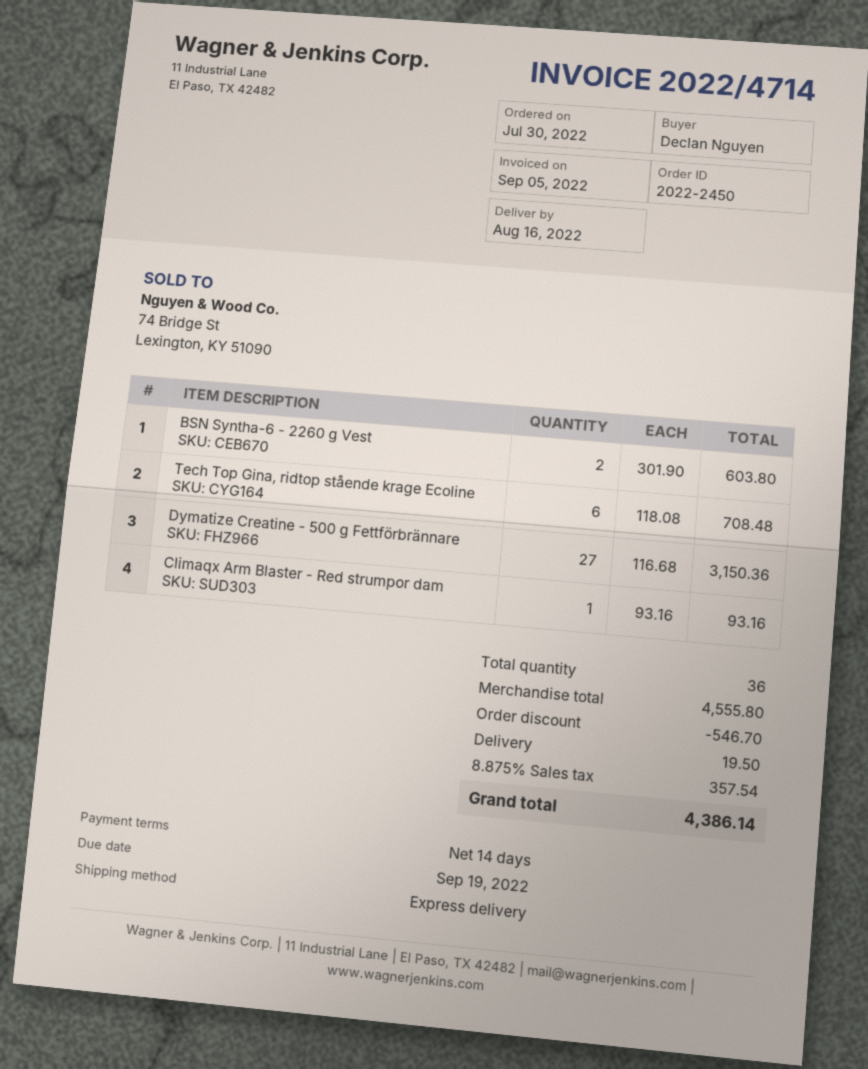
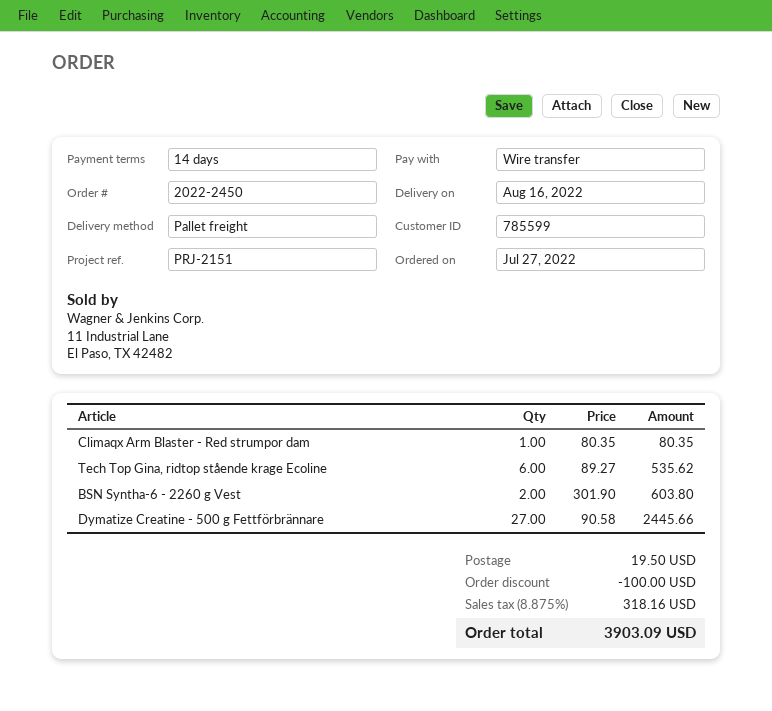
order date: 2022-07-30 -> 2022-07-27
shipping method: express -> pallet freight
Tech Top Gina, ridtop stående krage Ecoline: 6 x 118.08 = 708.48 -> 6 x 89.27 = 535.62
Dymatize Creatine - 500 g Fettförbrännare: 27 x 116.68 = 3150.36 -> 27 x 90.58 = 2445.66
Climaqx Arm Blaster - Red strumpor dam: 1 x 93.16 = 93.16 -> 1 x 80.35 = 80.35
discount: 546.70 -> 100.00
tax: 8.875% = 357.54 -> 8.875% = 318.16
total: 4386.14 -> 3903.09

